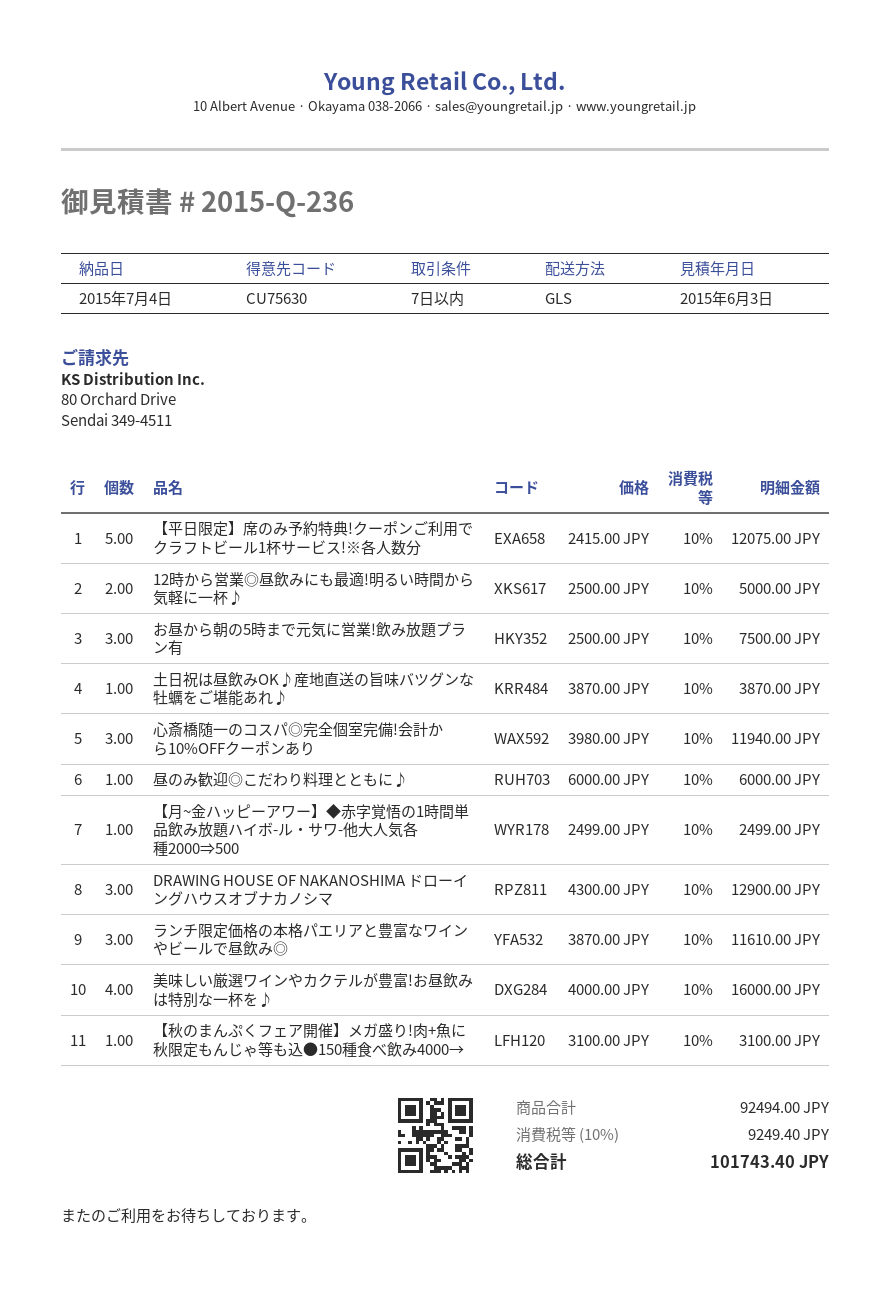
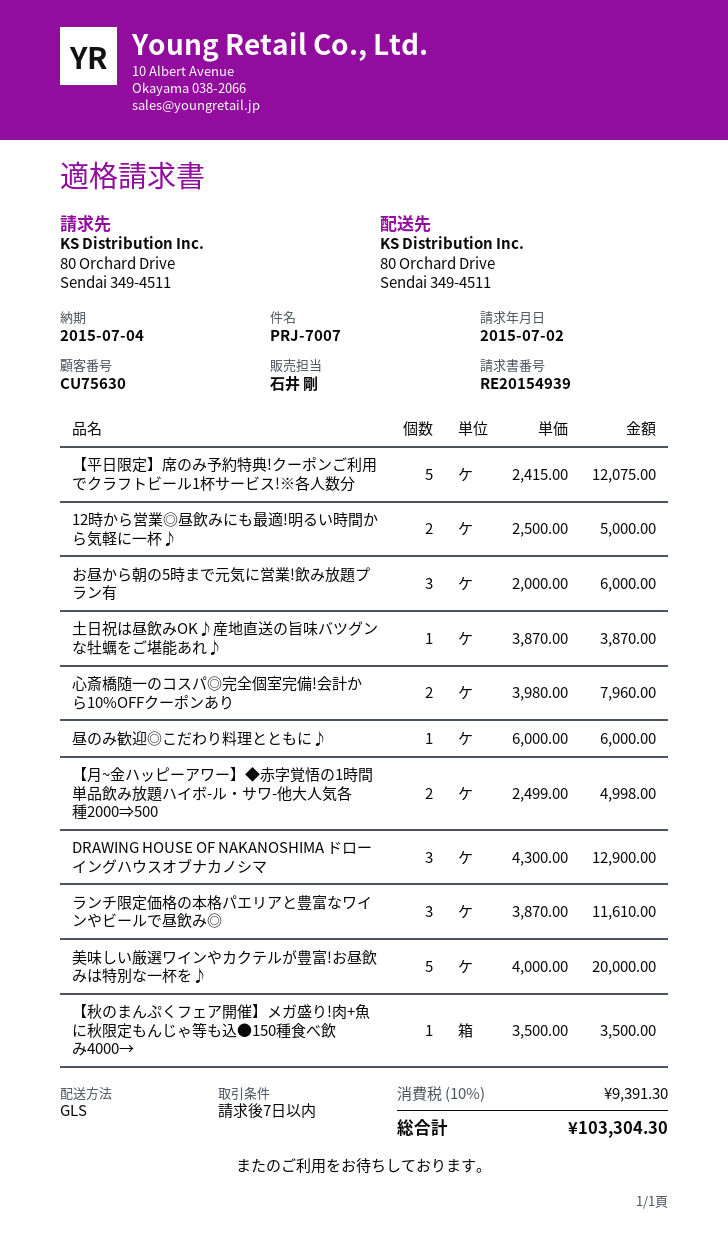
お昼から朝の5時まで元気に営業!飲み放題プラン有: 3 x 2500.00 = 7500.00 -> 3 x 2000.00 = 6000.00
心斎橋随一のコスパ◎完全個室完備!会計から10%OFFクーポンあり: 3 x 3980.00 = 11940.00 -> 2 x 3980.00 = 7960.00
【月~金ハッピーアワー】◆赤字覚悟の1時間単品飲み放題ハイボ-ル・サワ-他大人気各種2000⇒500: 1 x 2499.00 = 2499.00 -> 2 x 2499.00 = 4998.00
美味しい厳選ワインやカクテルが豊富!お昼飲みは特別な一杯を♪: 4 x 4000.00 = 16000.00 -> 5 x 4000.00 = 20000.00
【秋のまんぷくフェア開催】メガ盛り!肉+魚に秋限定もんじゃ等も込●150種食べ飲み4000→: 1 x 3100.00 = 3100.00 -> 1 x 3500.00 = 3500.00
tax: 10% = 9249.40 -> 10% = 9391.30
total: 101743.40 -> 103304.30

